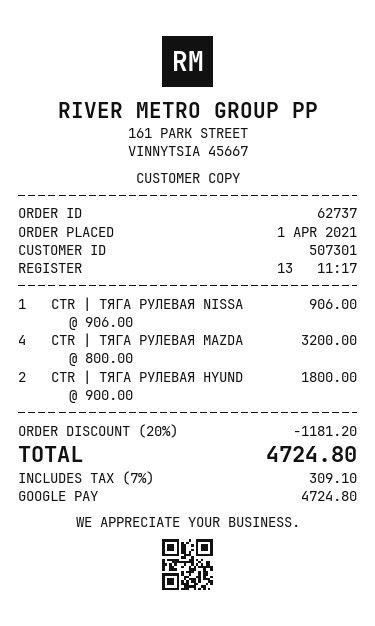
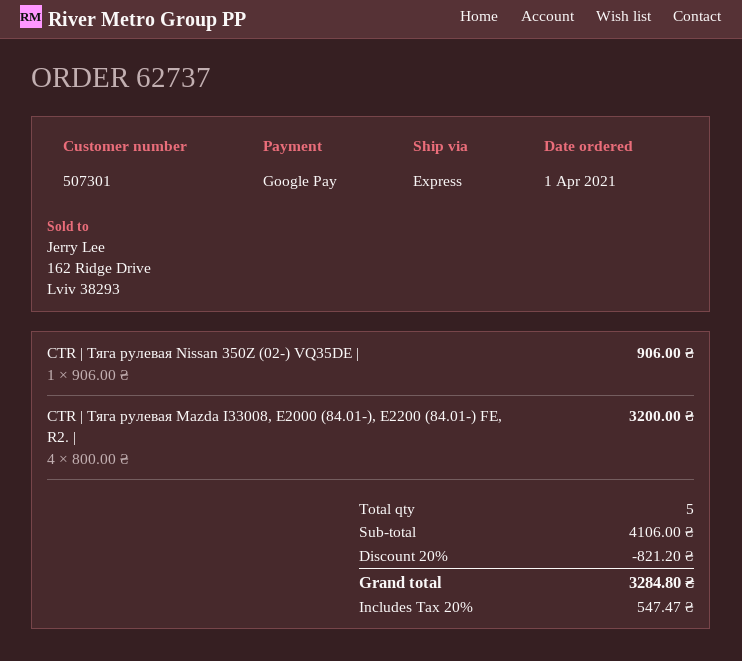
CTR | ТЯГА РУЛЕВАЯ HYUND: 2 x 900.00 = 1800.00 -> none
discount: 20% = 1181.20 -> 20% = 821.20
tax: 7% = 309.10 -> 20% = 547.47
total: 4724.80 -> 3284.80

